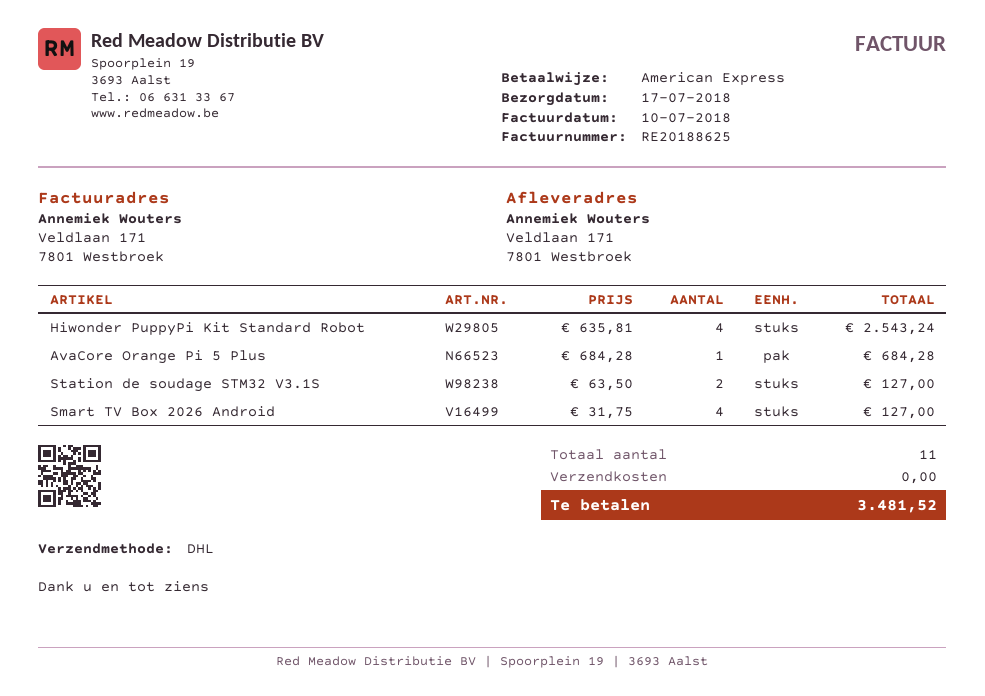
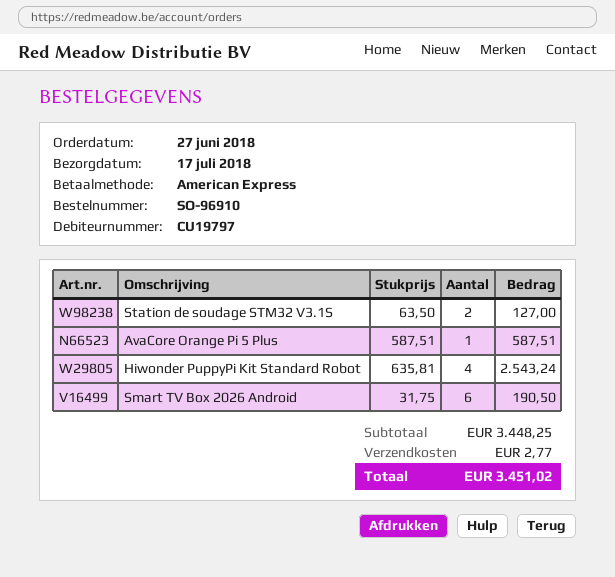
AvaCore Orange Pi 5 Plus: 1 x 684.28 = 684.28 -> 1 x 587.51 = 587.51
Smart TV Box 2026 Android: 4 x 31.75 = 127.00 -> 6 x 31.75 = 190.50
shipping: 0.00 -> 2.77
total: 3481.52 -> 3451.02

